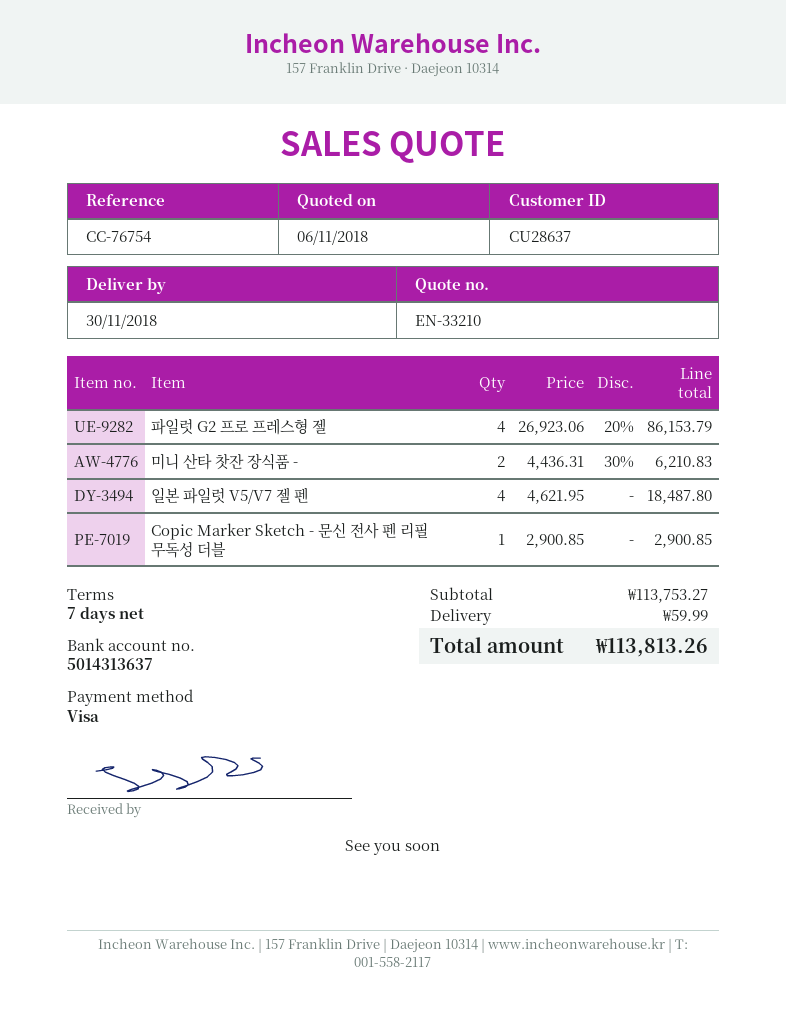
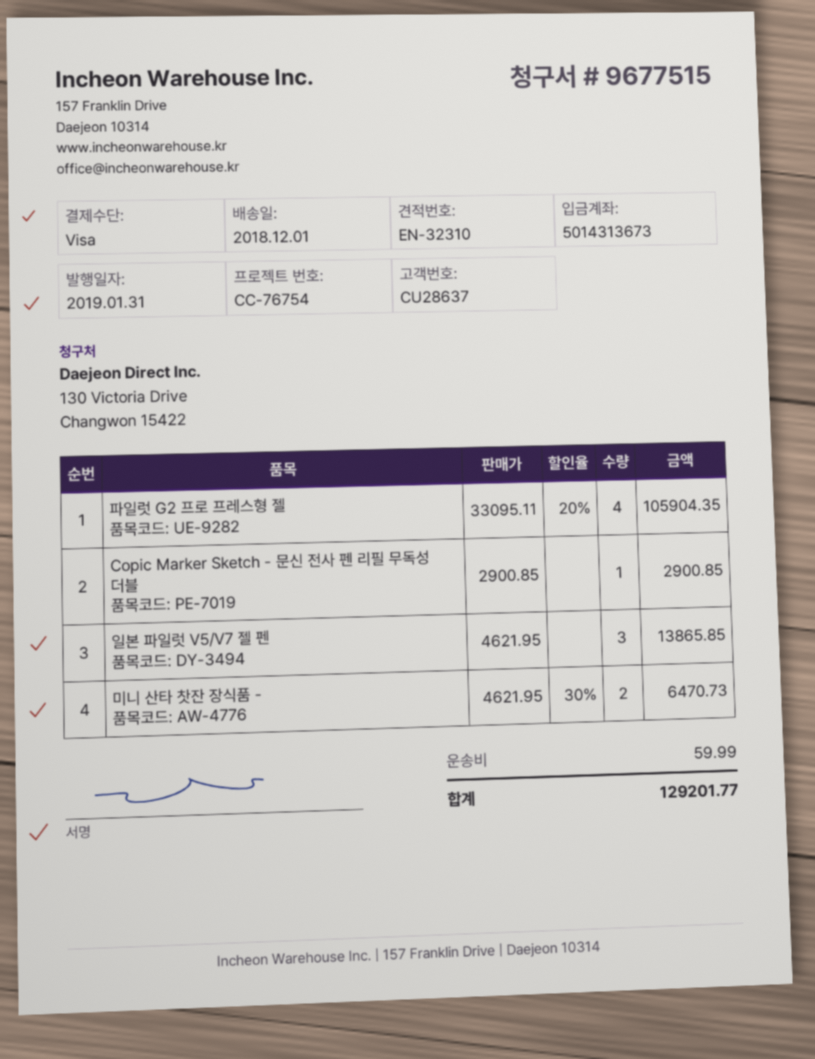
quote number: EN-33210 -> EN-32310
delivery date: 2018-11-30 -> 2018-12-01
bank account: 5014313637 -> 5014313673
파일럿 G2 프로 프레스형 젤: 4 x 26923.06 - 20% = 86153.79 -> 4 x 33095.11 - 20% = 105904.35
미니 산타 찻잔 장식품 -: 2 x 4436.31 - 30% = 6210.83 -> 2 x 4621.95 - 30% = 6470.73
일본 파일럿 V5/V7 젤 펜: 4 x 4621.95 = 18487.80 -> 3 x 4621.95 = 13865.85
total: 113813.26 -> 129201.77

